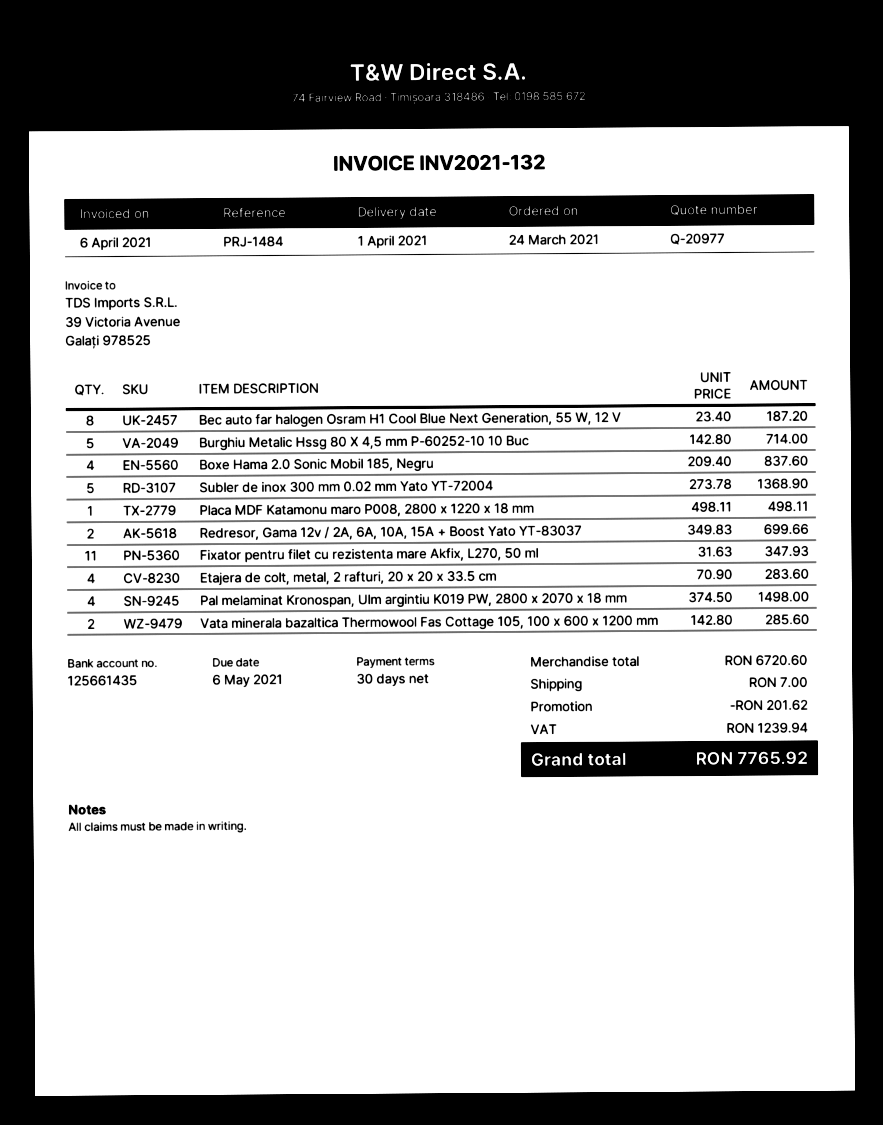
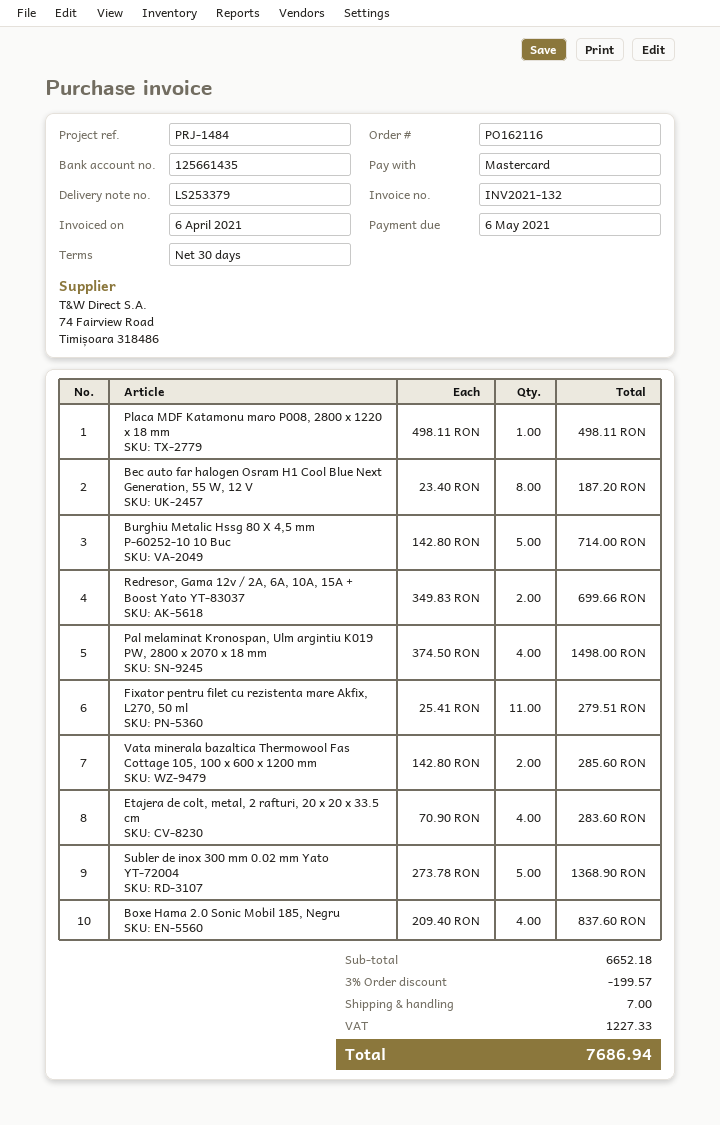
Fixator pentru filet cu rezistenta mare Akfix, L270, 50 ml: 11 x 31.63 = 347.93 -> 11 x 25.41 = 279.51
subtotal: 6720.60 -> 6652.18
discount: 201.62 -> 199.57
tax: 1239.94 -> 1227.33
total: 7765.92 -> 7686.94

